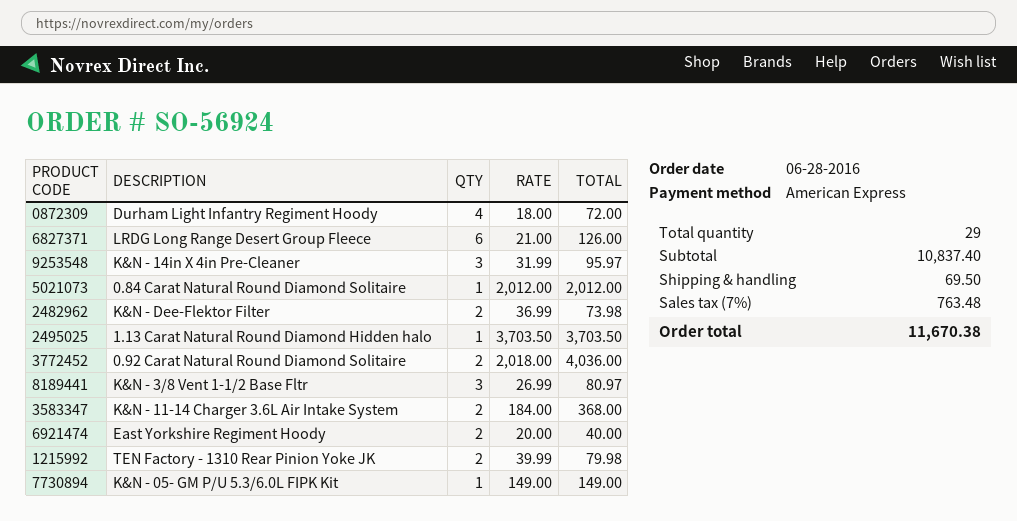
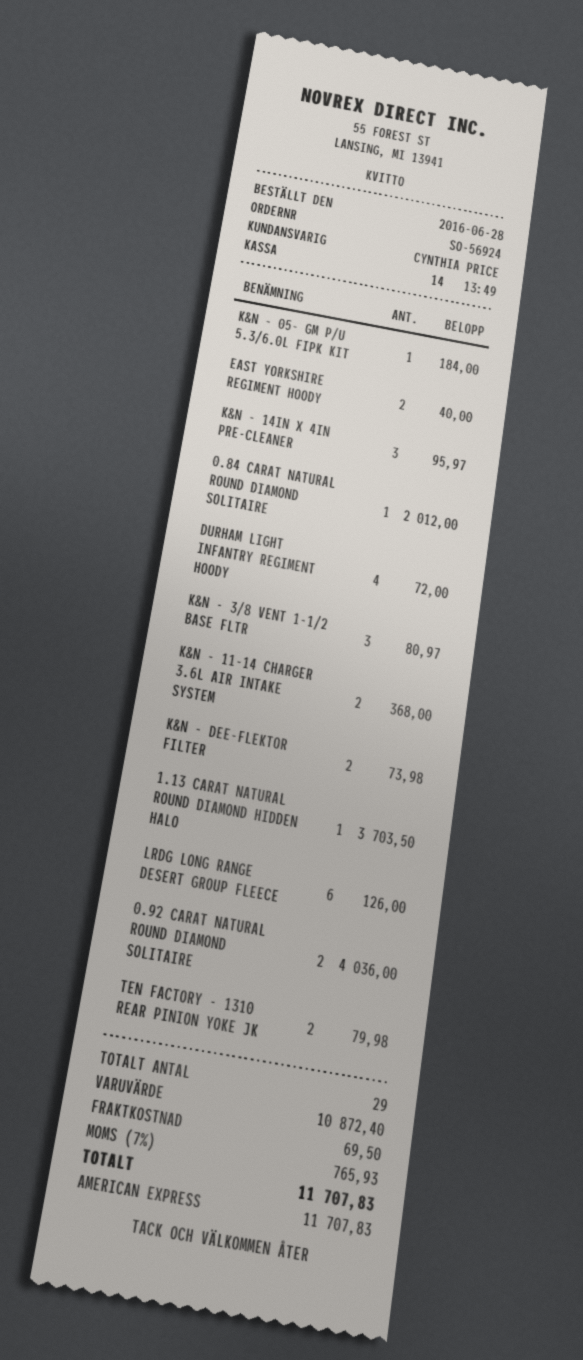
K&N - 05- GM P/U 5.3/6.0L FIPK Kit: 1 for 149.00 -> 1 for 184.00
subtotal: 10837.40 -> 10872.40
tax: 7% = 763.48 -> 7% = 765.93
total: 11670.38 -> 11707.83

